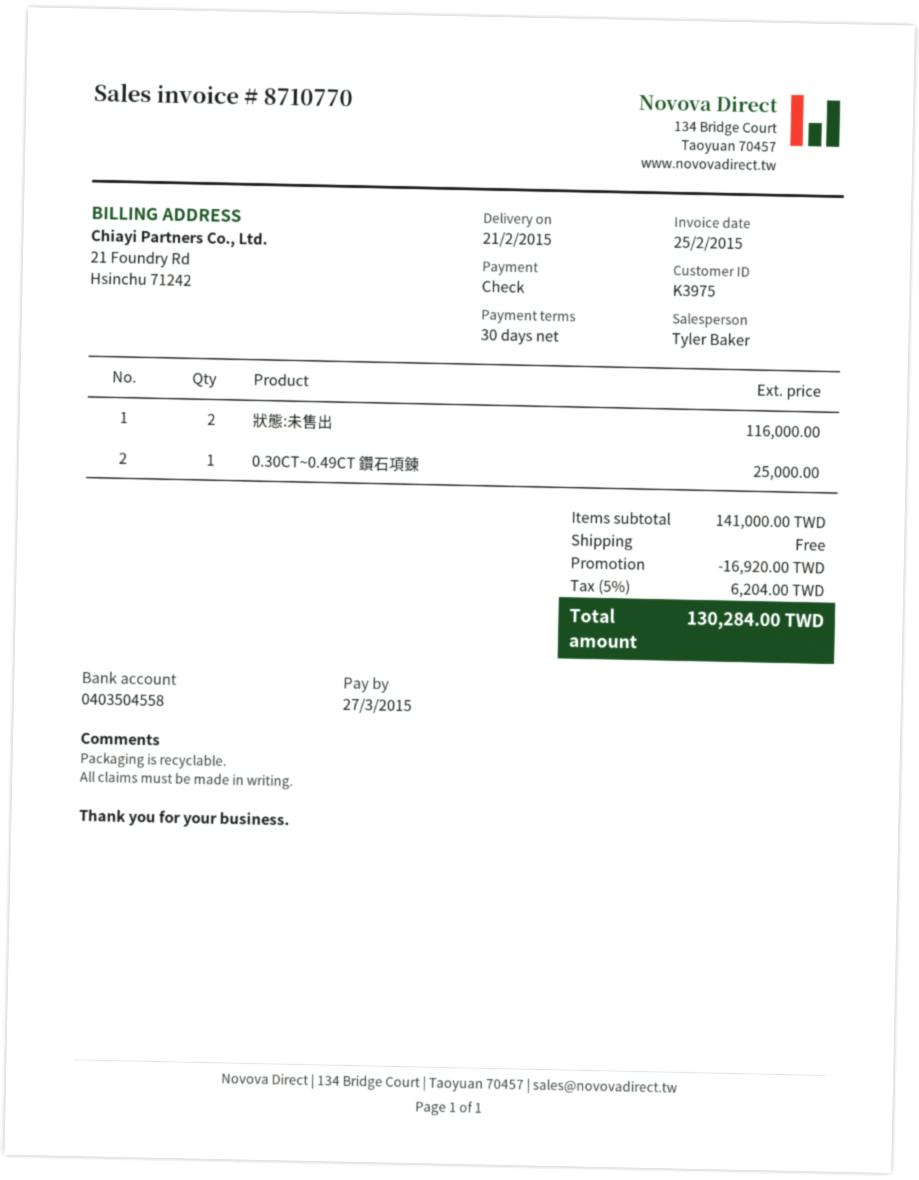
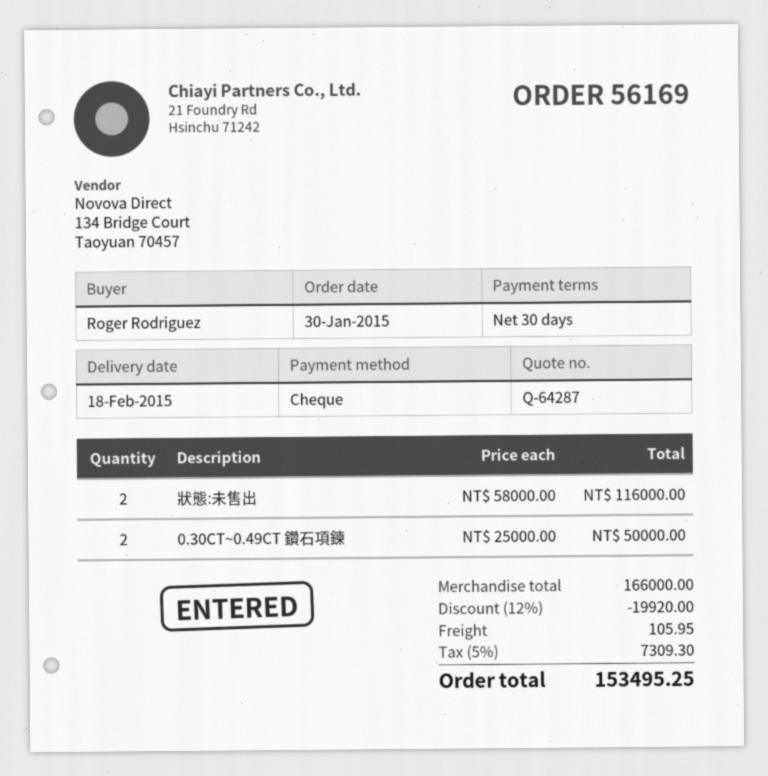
delivery date: 2015-02-21 -> 2015-02-18
0.30CT~0.49CT 鑽石項鍊: 1 for 25000.00 -> 2 for 50000.00
subtotal: 141000.00 -> 166000.00
discount: 16920.00 -> 19920.00
shipping: 0.00 -> 105.95
tax: 5% = 6204.00 -> 5% = 7309.30
total: 130284.00 -> 153495.25

